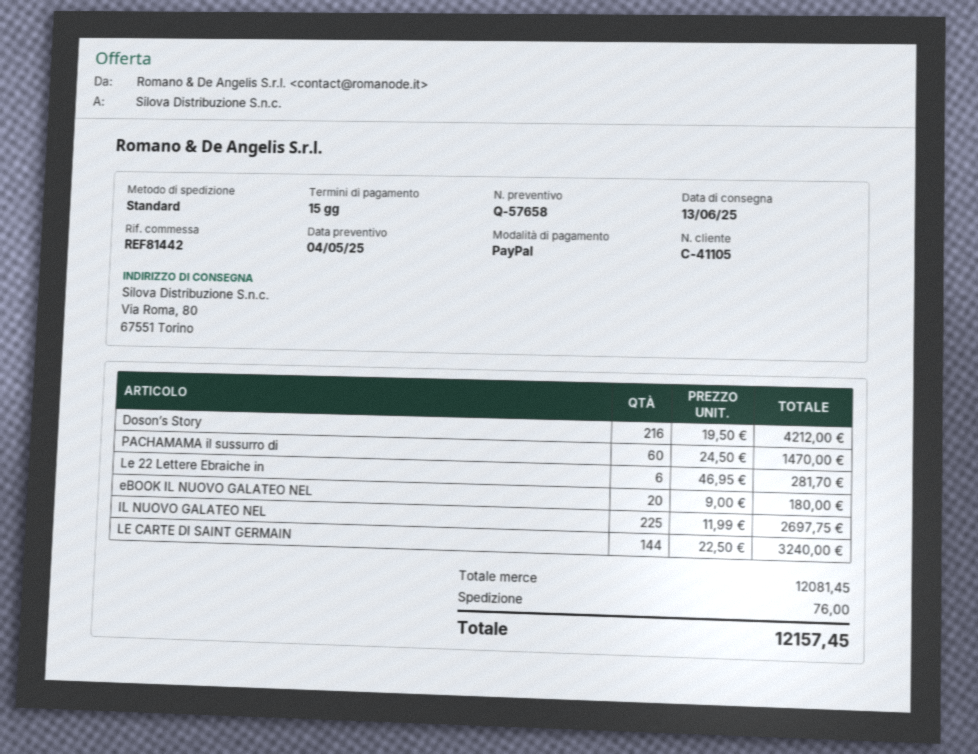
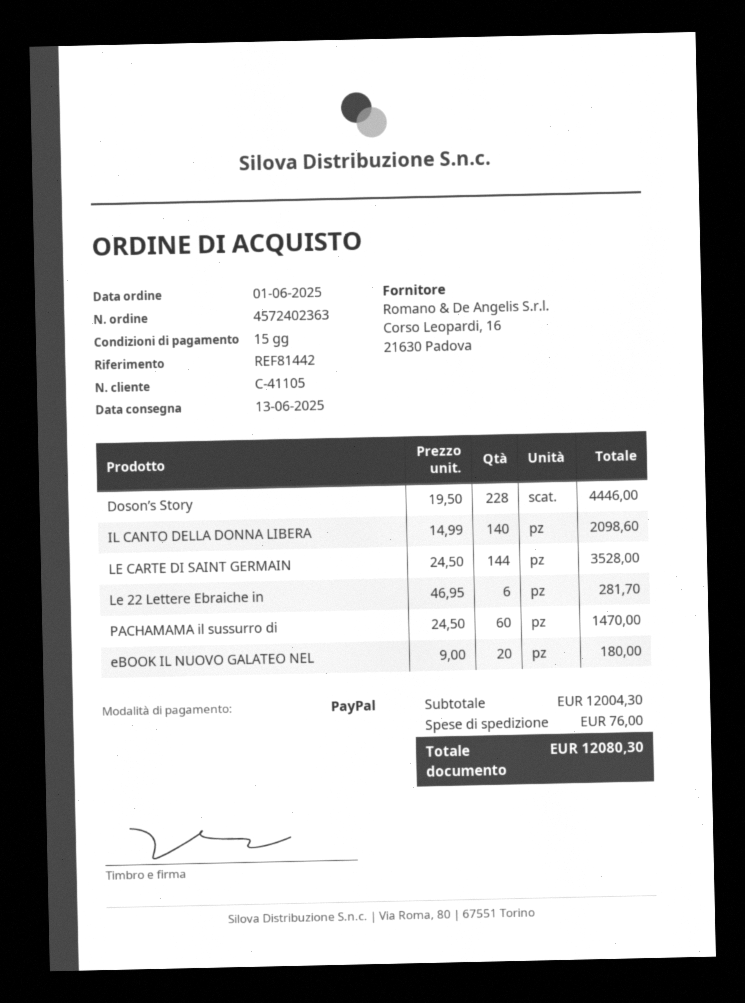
Doson’s Story: 216 x 19.50 = 4212.00 -> 228 x 19.50 = 4446.00
IL NUOVO GALATEO NEL: 225 x 11.99 = 2697.75 -> none
LE CARTE DI SAINT GERMAIN: 144 x 22.50 = 3240.00 -> 144 x 24.50 = 3528.00
IL CANTO DELLA DONNA LIBERA: none -> 140 x 14.99 = 2098.60
subtotal: 12081.45 -> 12004.30
total: 12157.45 -> 12080.30

